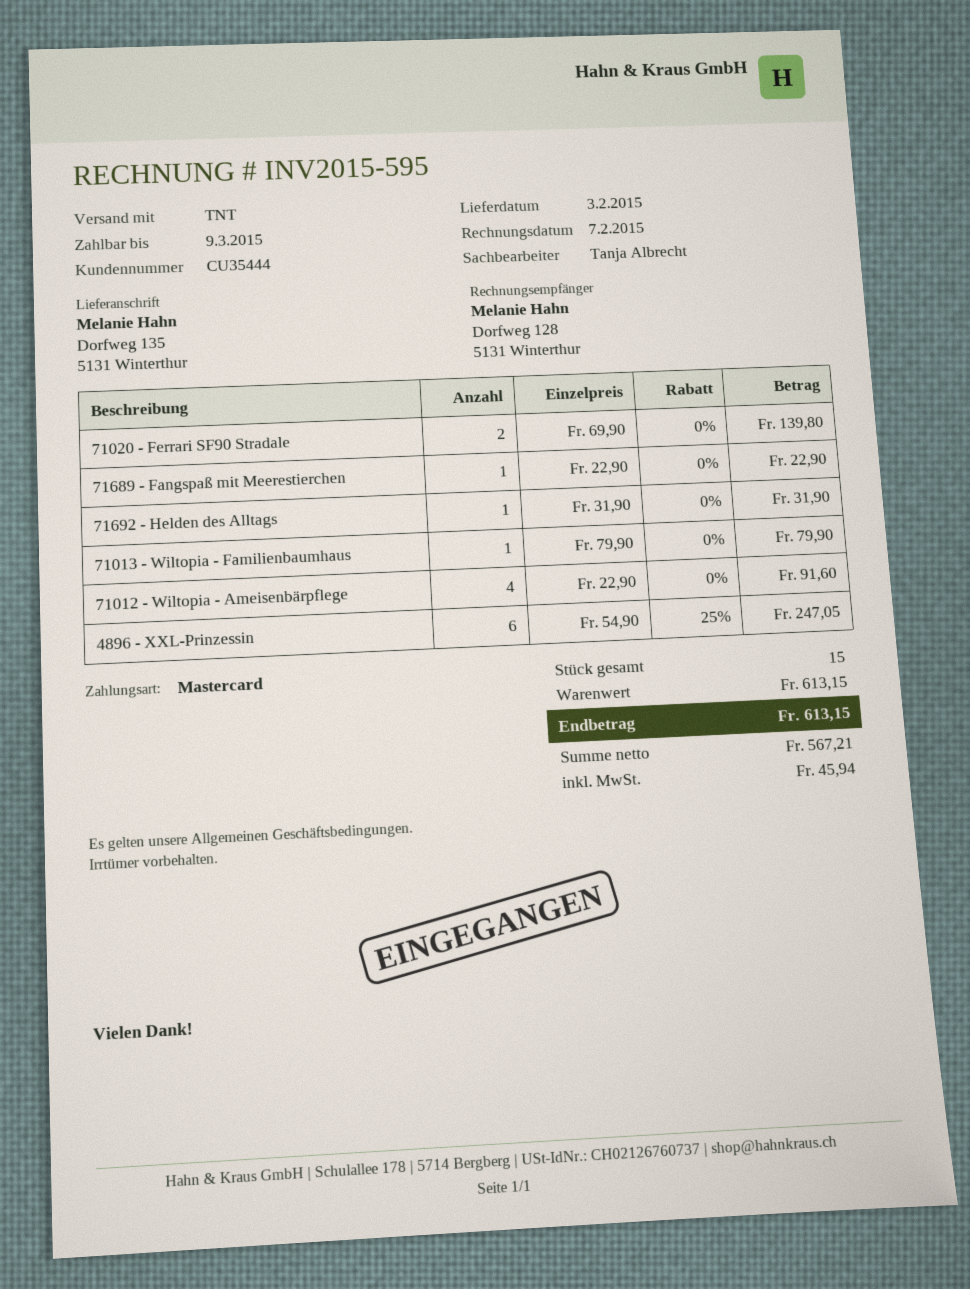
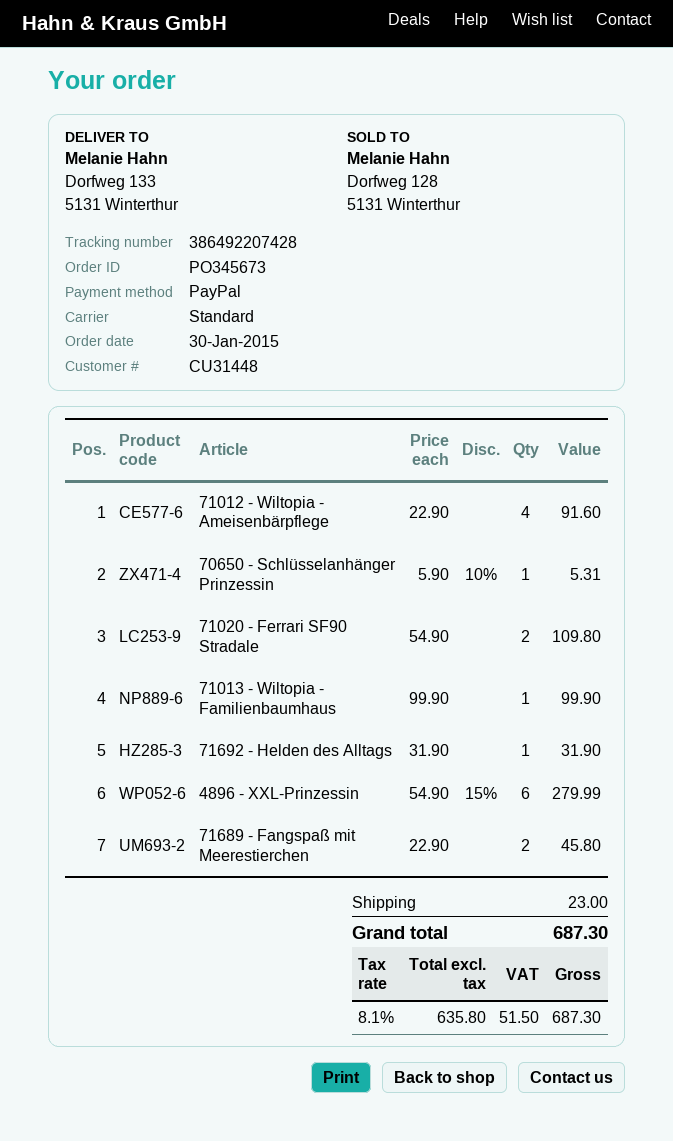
customer number: CU35444 -> CU31448
payment method: Mastercard -> PayPal
shipping method: TNT -> standard
ship to: Dorfweg 135, 5131 Winterthur -> Dorfweg 133, 5131 Winterthur
71020 - Ferrari SF90 Stradale: 2 x 69.90 = 139.80 -> 2 x 54.90 = 109.80
71689 - Fangspaß mit Meerestierchen: 1 x 22.90 = 22.90 -> 2 x 22.90 = 45.80
71013 - Wiltopia - Familienbaumhaus: 1 x 79.90 = 79.90 -> 1 x 99.90 = 99.90
4896 - XXL-Prinzessin: 6 x 54.90 - 25% = 247.05 -> 6 x 54.90 - 15% = 279.99
70650 - Schlüsselanhänger Prinzessin: none -> 1 x 5.90 - 10% = 5.31
shipping: none -> 23.00
net: 567.21 -> 635.80
tax: 45.94 -> 51.50
total: 613.15 -> 687.30

